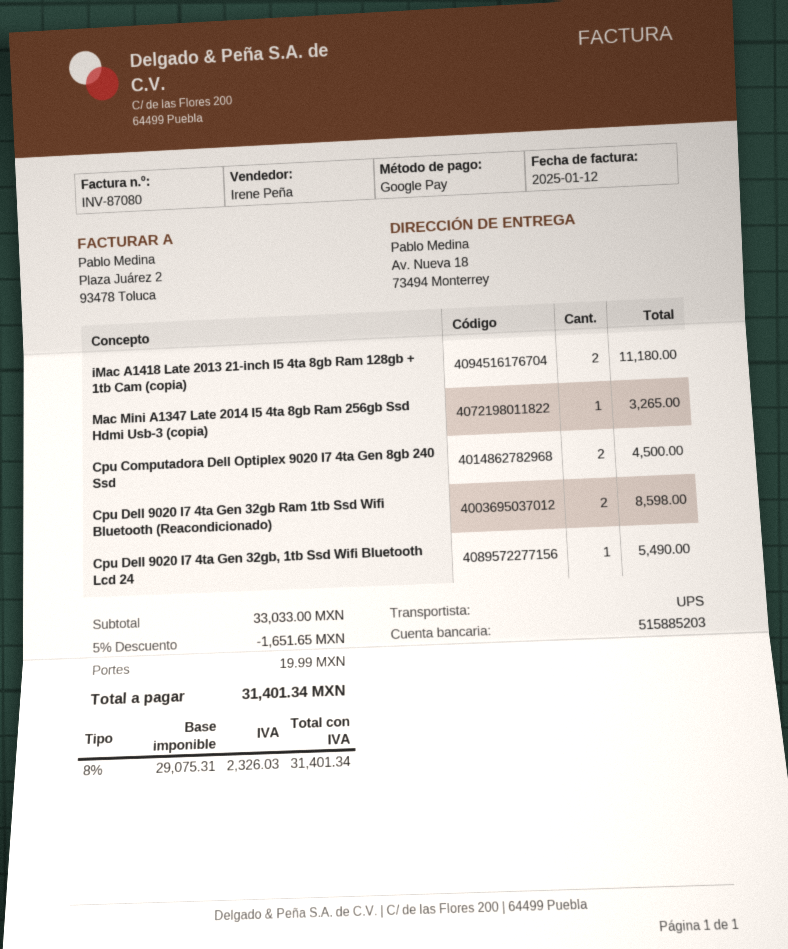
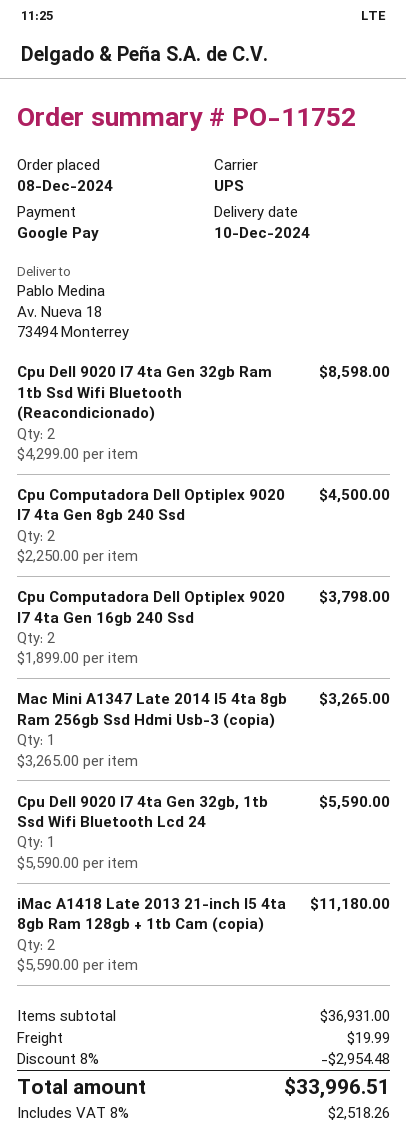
Cpu Dell 9020 I7 4ta Gen 32gb, 1tb Ssd Wifi Bluetooth Lcd 24: 1 for 5490.00 -> 1 for 5590.00
Cpu Computadora Dell Optiplex 9020 I7 4ta Gen 16gb 240 Ssd: none -> 2 for 3798.00
subtotal: 33033.00 -> 36931.00
discount: 5% = 1651.65 -> 8% = 2954.48
tax: 8% = 2326.03 -> 8% = 2518.26
total: 31401.34 -> 33996.51

